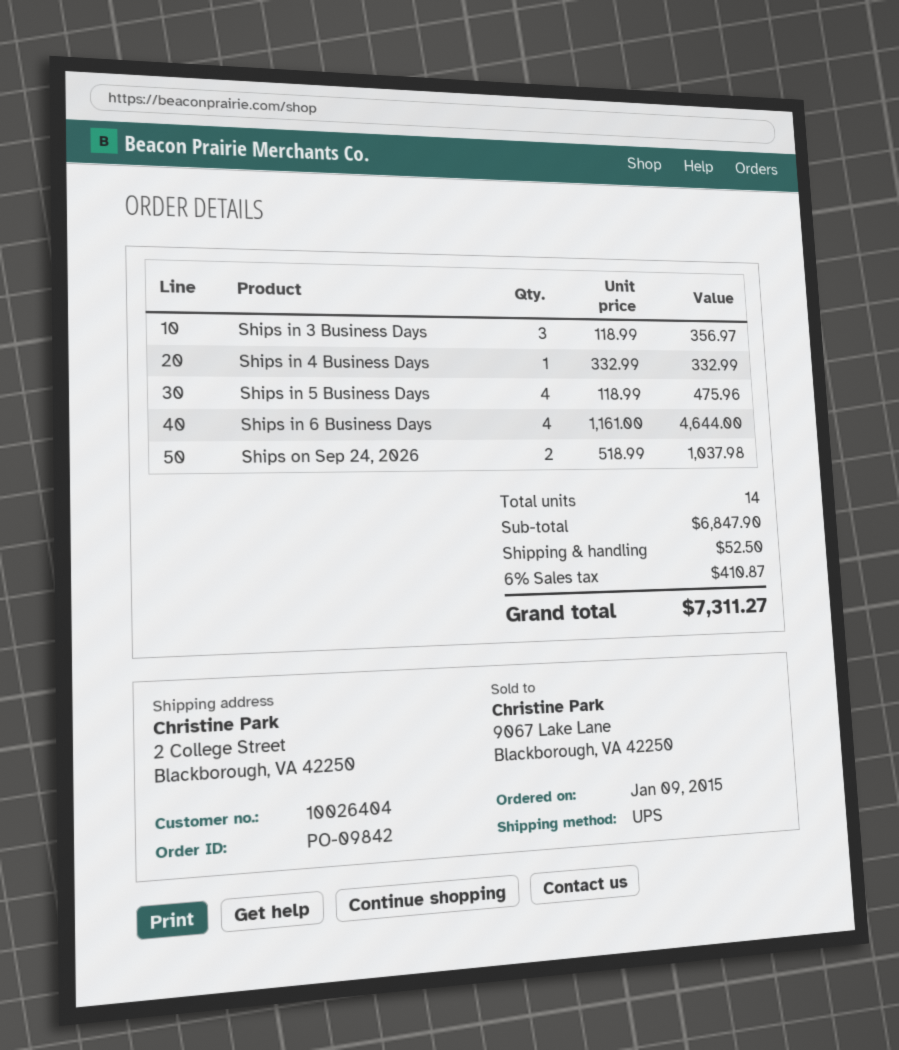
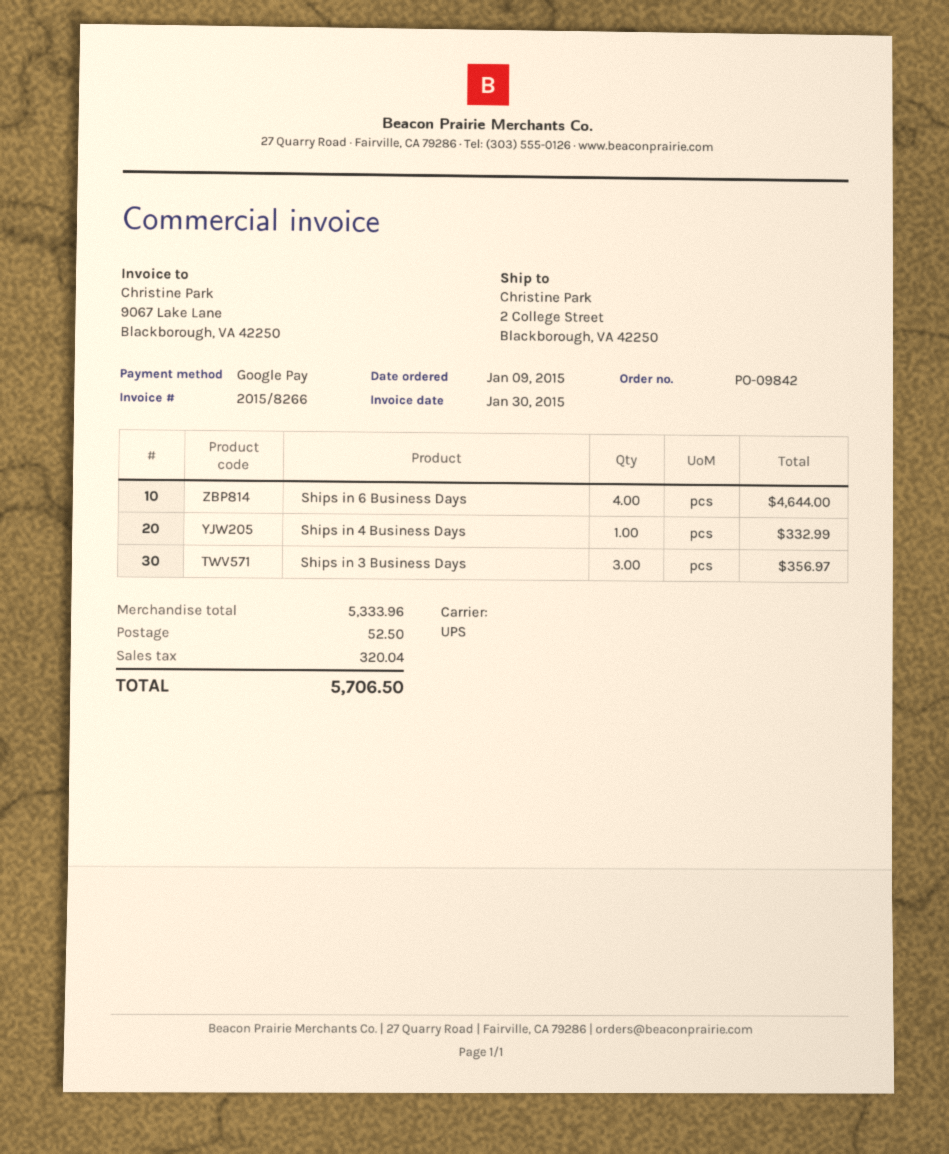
Ships in 5 Business Days: 4 for 475.96 -> none
Ships on Sep 24, 2026: 2 for 1037.98 -> none
subtotal: 6847.90 -> 5333.96
tax: 410.87 -> 320.04
total: 7311.27 -> 5706.50

